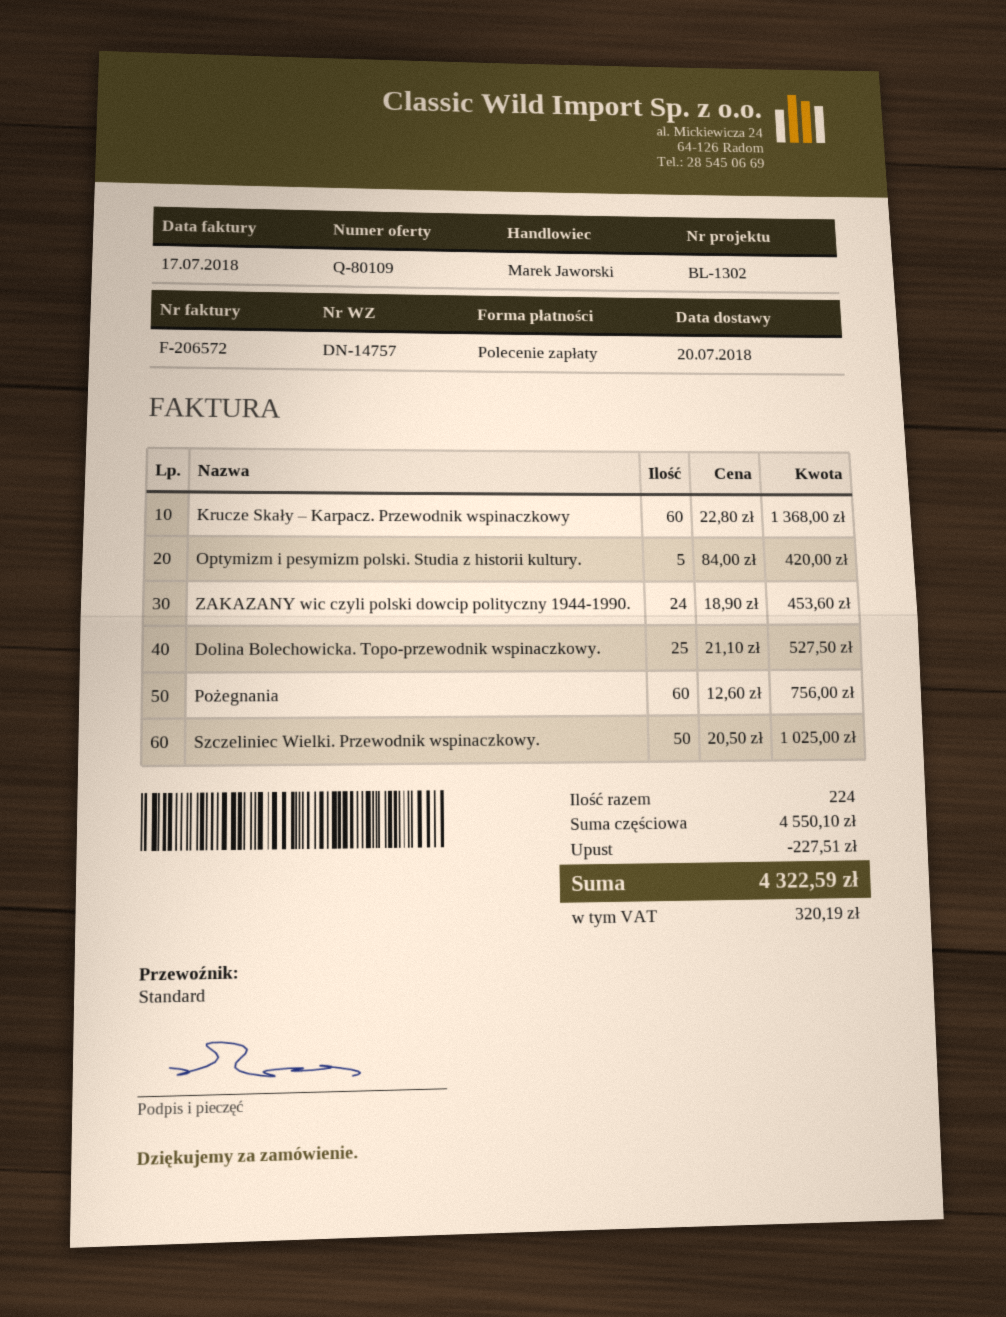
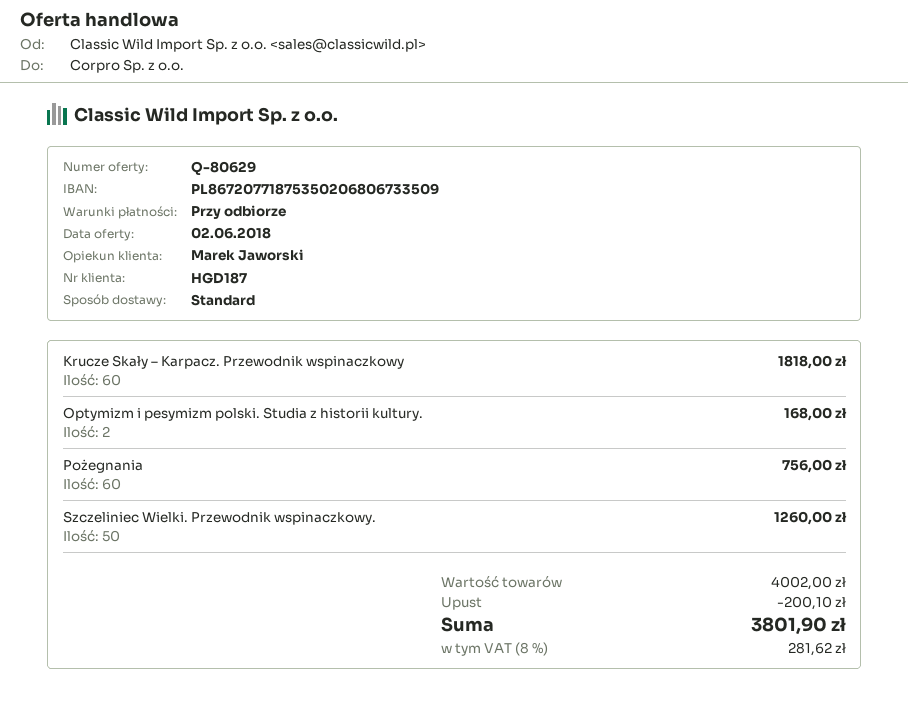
quote number: Q-80109 -> Q-80629
Krucze Skały – Karpacz. Przewodnik wspinaczkowy: 60 for 1368.00 -> 60 for 1818.00
Optymizm i pesymizm polski. Studia z historii kultury.: 5 for 420.00 -> 2 for 168.00
ZAKAZANY wic czyli polski dowcip polityczny 1944-1990.: 24 for 453.60 -> none
Dolina Bolechowicka. Topo-przewodnik wspinaczkowy.: 25 for 527.50 -> none
Szczeliniec Wielki. Przewodnik wspinaczkowy.: 50 for 1025.00 -> 50 for 1260.00
subtotal: 4550.10 -> 4002.00
discount: 227.51 -> 200.10
tax: 320.19 -> 281.62
total: 4322.59 -> 3801.90

